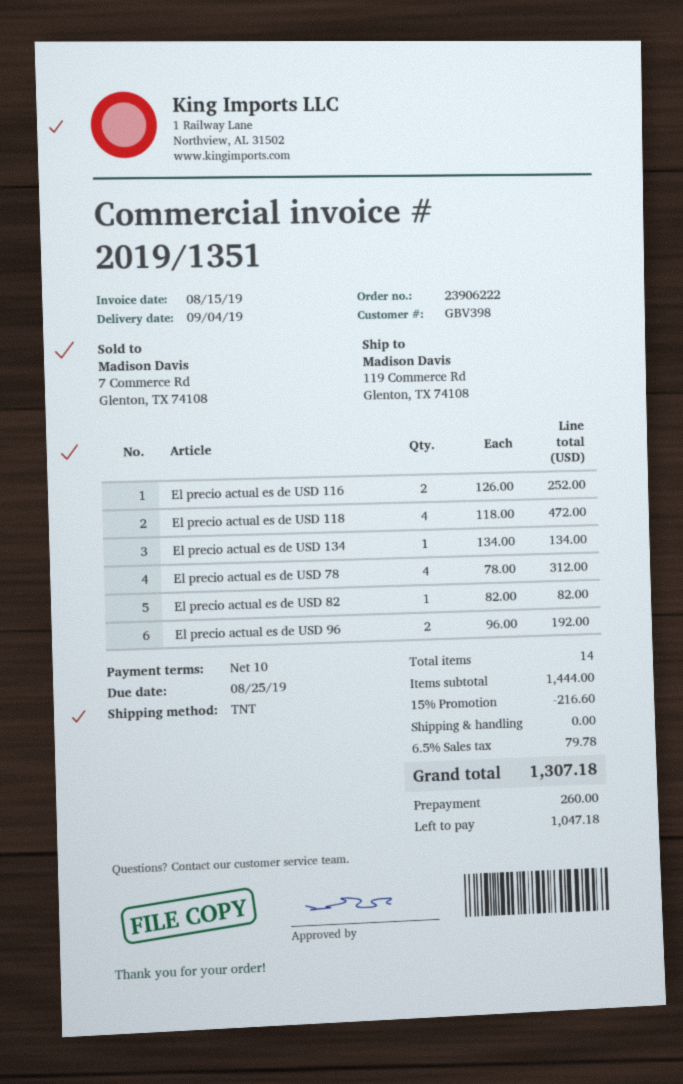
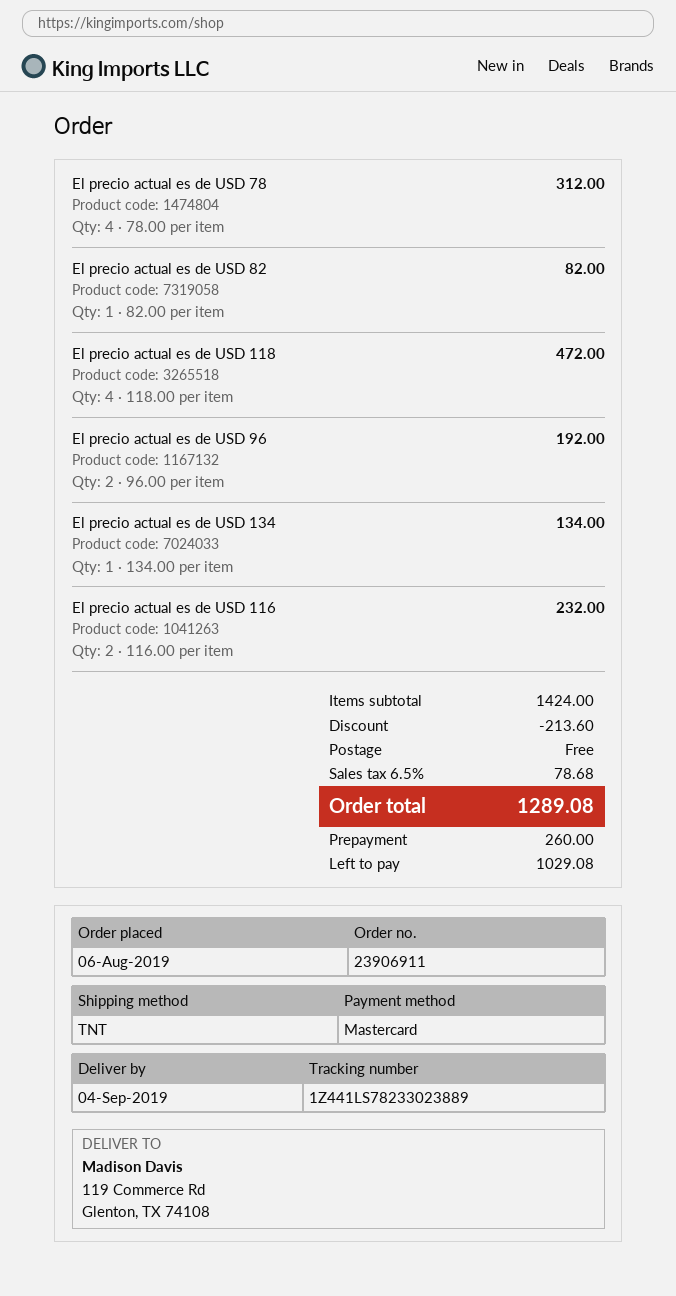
order number: 23906222 -> 23906911
El precio actual es de USD 116: 2 x 126.00 = 252.00 -> 2 x 116.00 = 232.00
subtotal: 1444.00 -> 1424.00
discount: 216.60 -> 213.60
tax: 6.5% = 79.78 -> 6.5% = 78.68
total: 1307.18 -> 1289.08
balance: 1047.18 -> 1029.08

